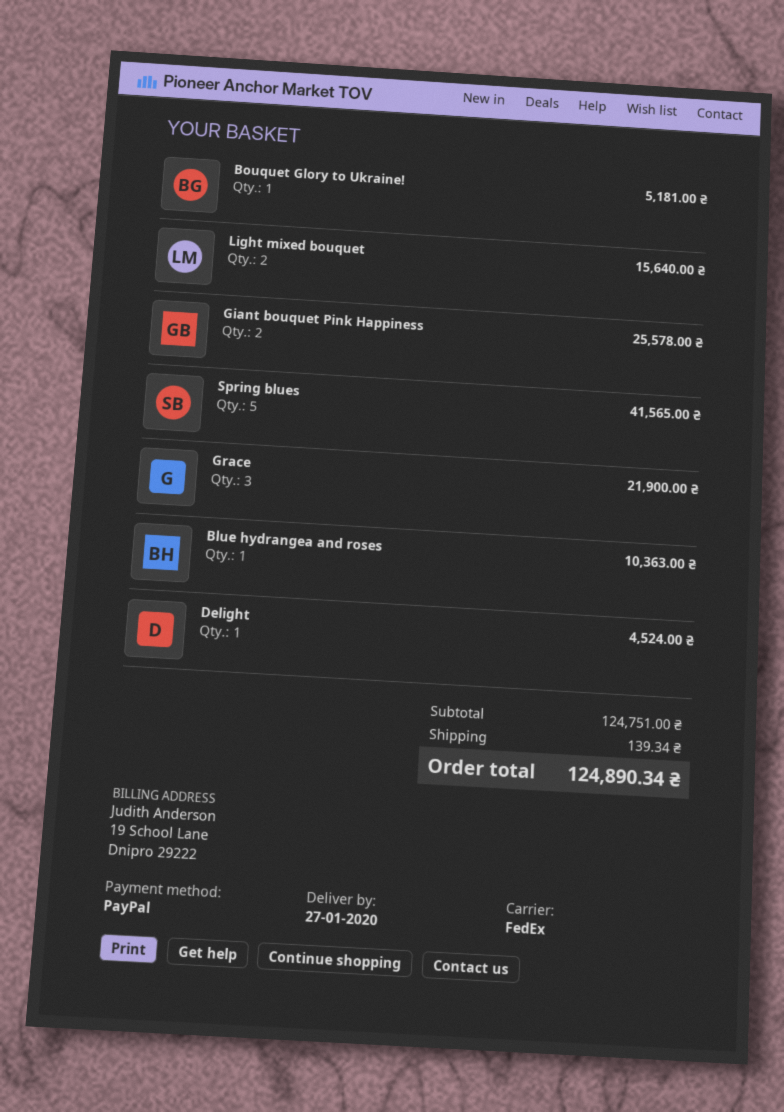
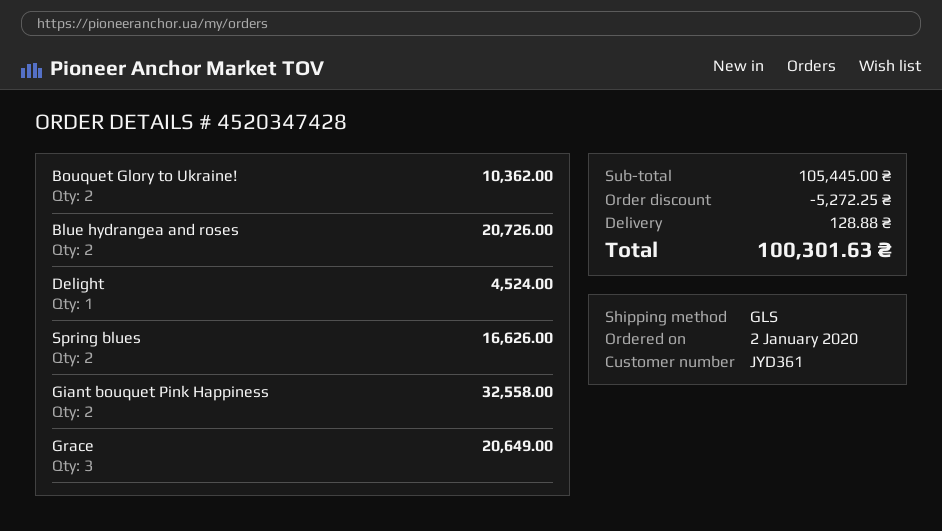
shipping method: FedEx -> GLS
Bouquet Glory to Ukraine!: 1 for 5181.00 -> 2 for 10362.00
Light mixed bouquet: 2 for 15640.00 -> none
Giant bouquet Pink Happiness: 2 for 25578.00 -> 2 for 32558.00
Spring blues: 5 for 41565.00 -> 2 for 16626.00
Grace: 3 for 21900.00 -> 3 for 20649.00
Blue hydrangea and roses: 1 for 10363.00 -> 2 for 20726.00
subtotal: 124751.00 -> 105445.00
discount: none -> 5272.25
shipping: 139.34 -> 128.88
total: 124890.34 -> 100301.63

